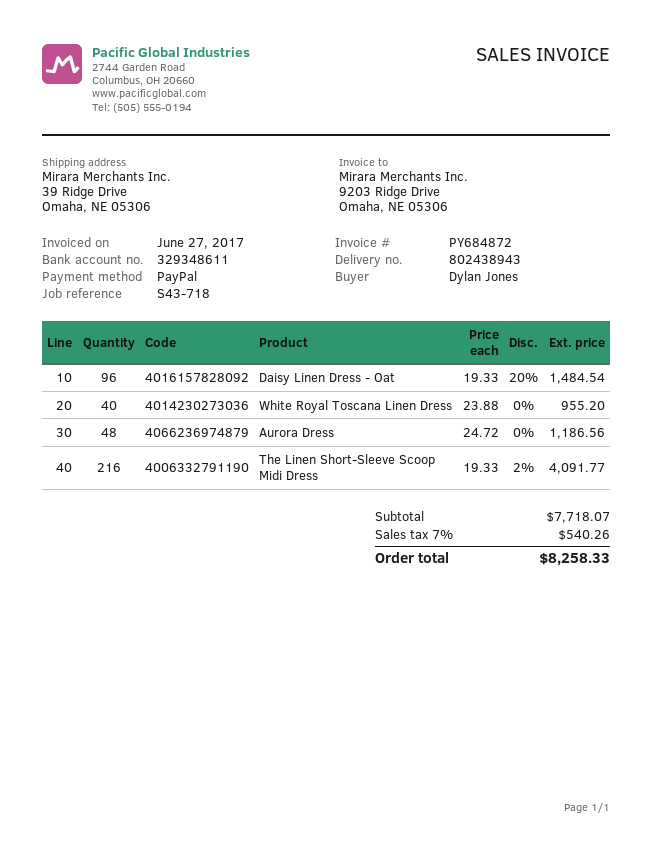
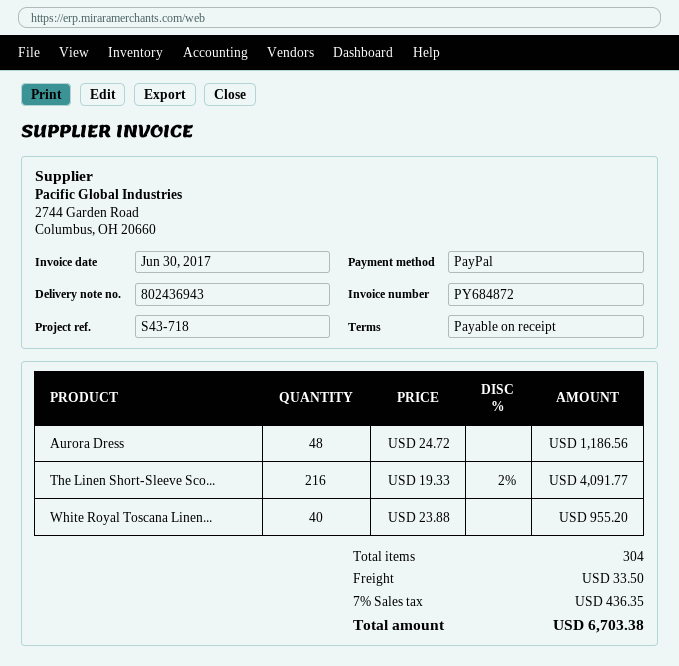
delivery note number: 802438943 -> 802436943
invoice date: 2017-06-27 -> 2017-06-30
Daisy Linen Dress - Oat: 96 x 19.33 - 20% = 1484.54 -> none
shipping: none -> 33.50
tax: 7% = 540.26 -> 7% = 436.35
total: 8258.33 -> 6703.38

